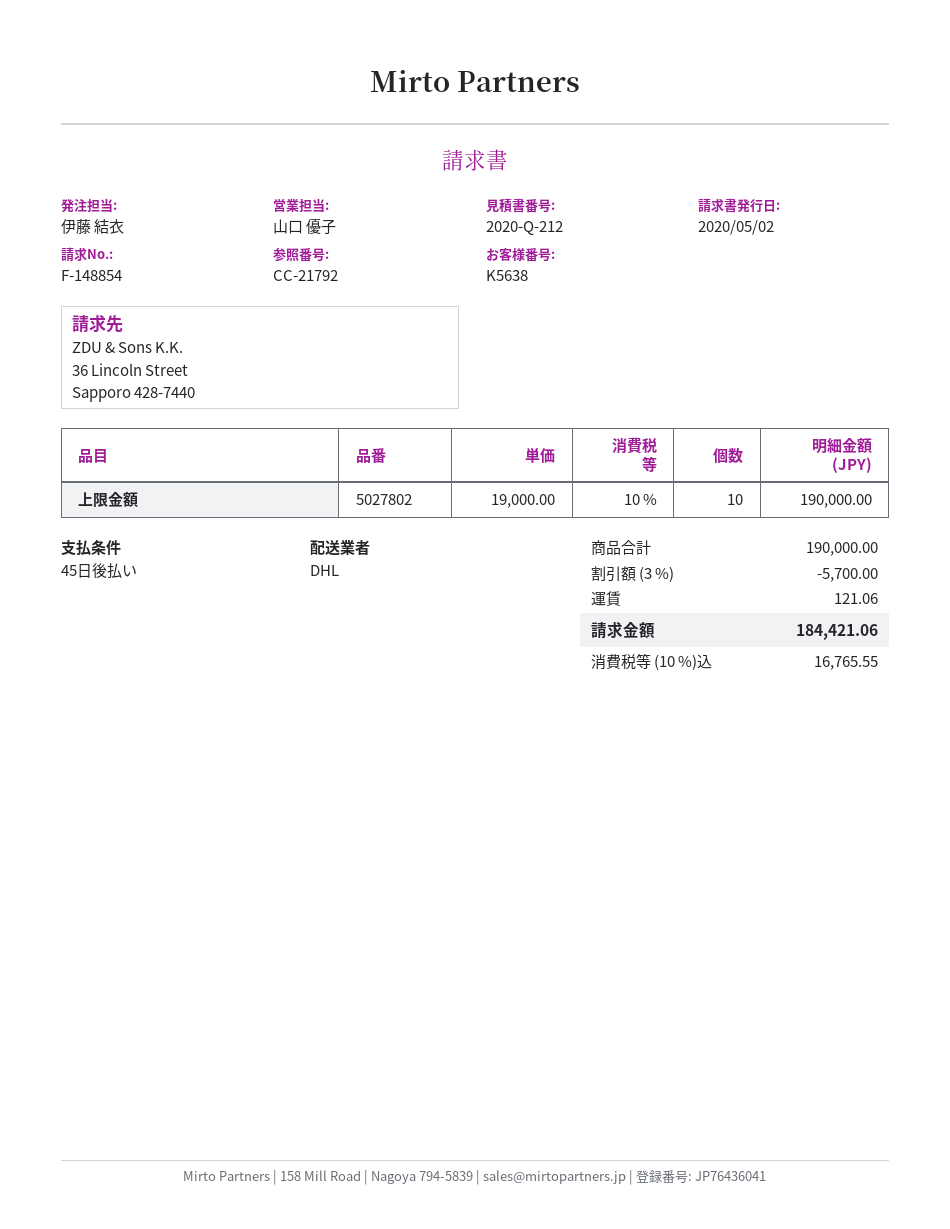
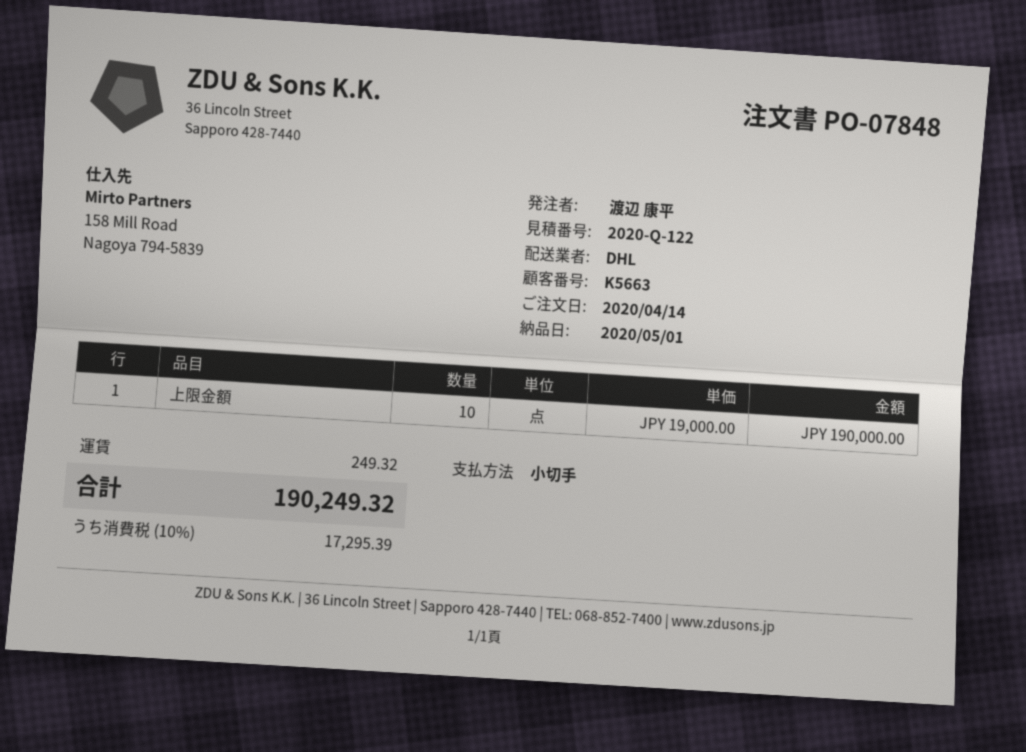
quote number: 2020-Q-212 -> 2020-Q-122
customer number: K5638 -> K5663
ordered by: 伊藤 結衣 -> 渡辺 康平
discount: 3% = 5700.00 -> none
shipping: 121.06 -> 249.32
tax: 10% = 16765.55 -> 10% = 17295.39
total: 184421.06 -> 190249.32

